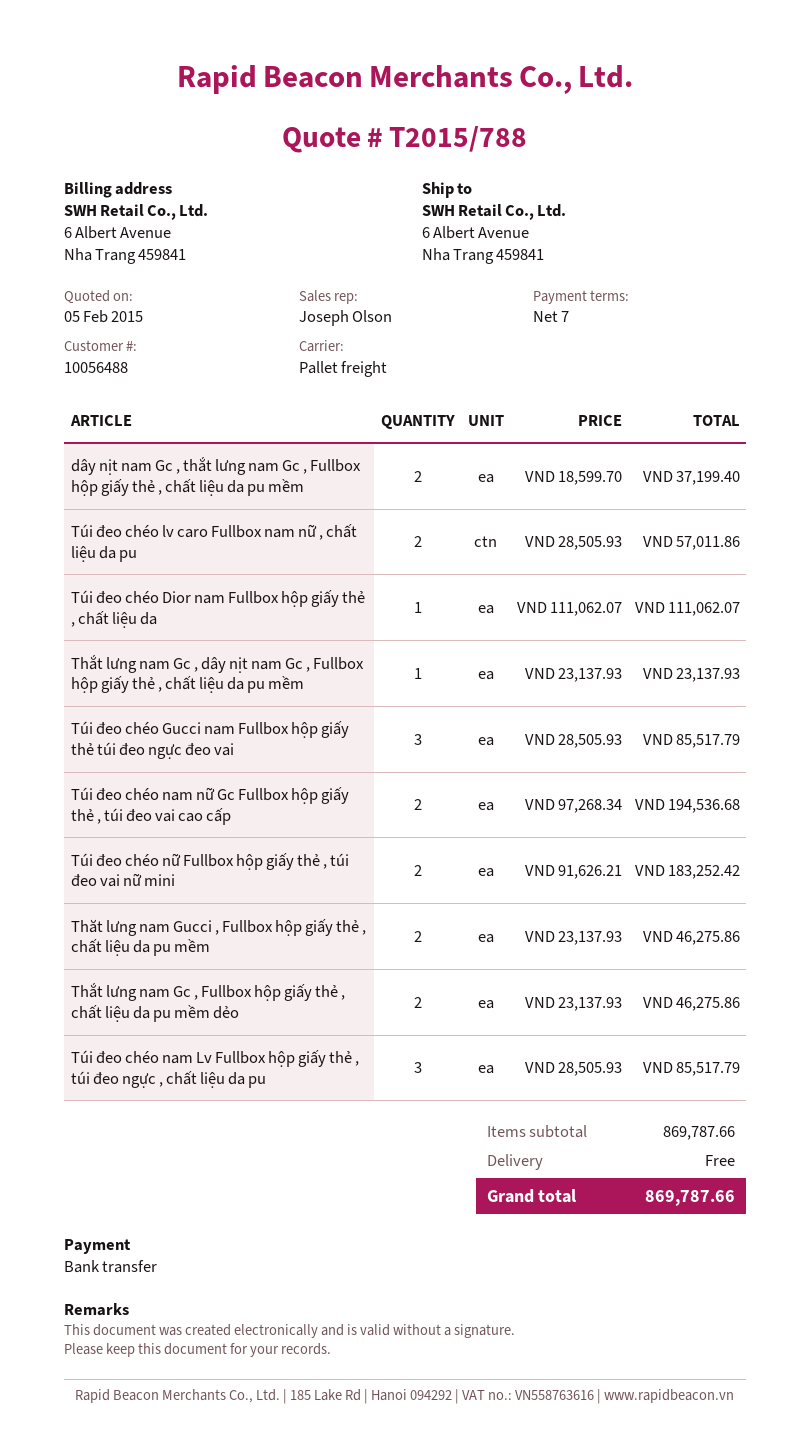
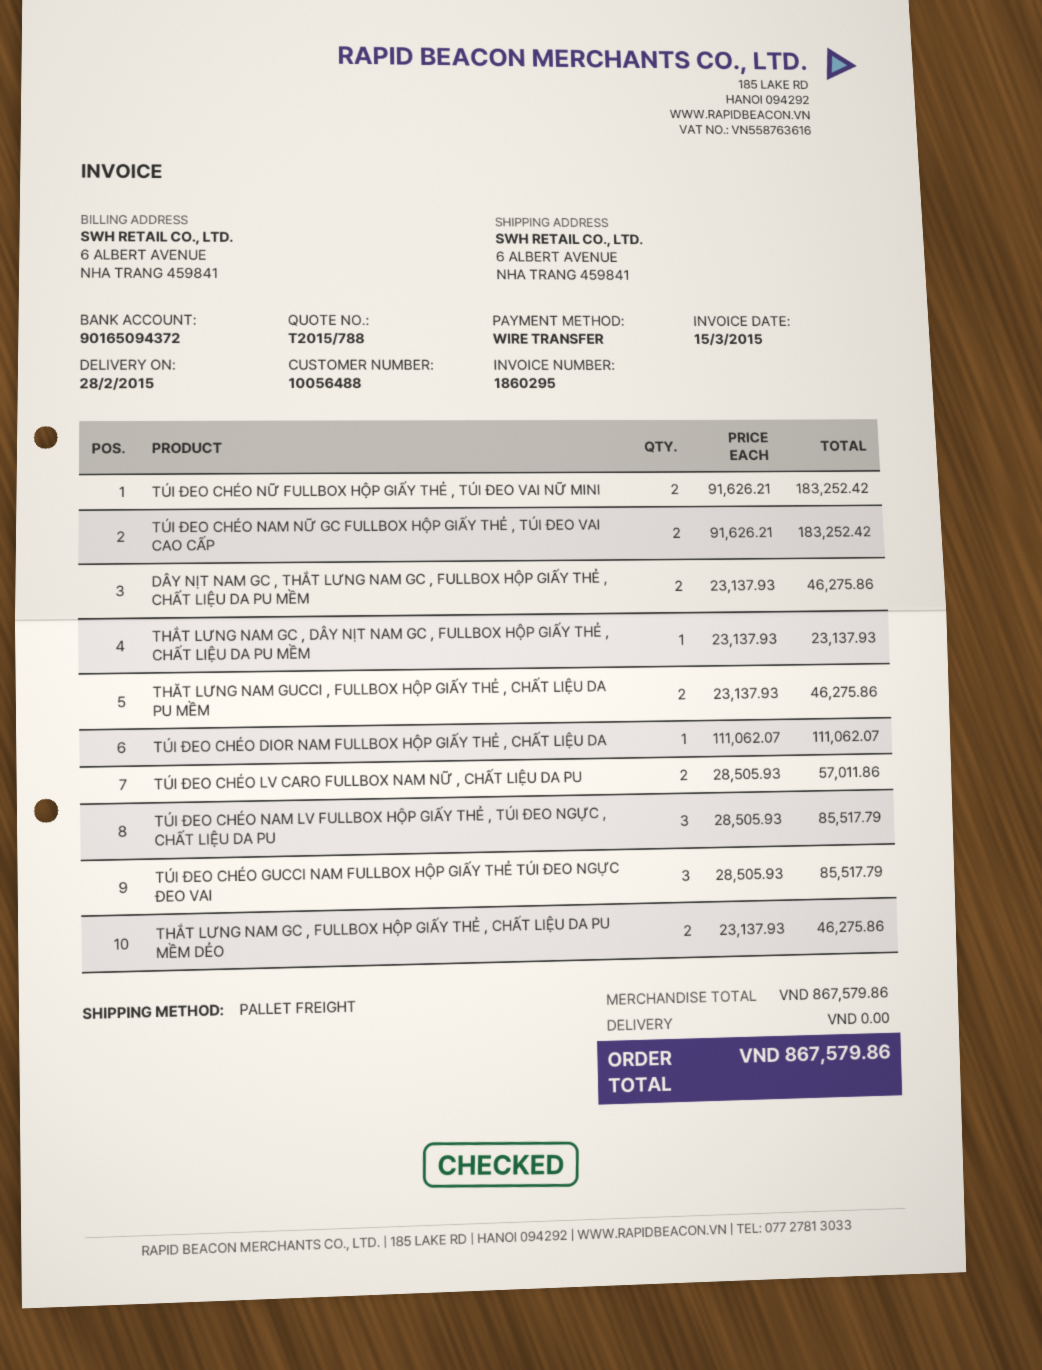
dây nịt nam Gc , thắt lưng nam Gc , Fullbox hộp giấy thẻ , chất liệu da pu mềm: 2 x 18599.70 = 37199.40 -> 2 x 23137.93 = 46275.86
Túi đeo chéo nam nữ Gc Fullbox hộp giấy thẻ , túi đeo vai cao cấp: 2 x 97268.34 = 194536.68 -> 2 x 91626.21 = 183252.42
subtotal: 869787.66 -> 867579.86
total: 869787.66 -> 867579.86

